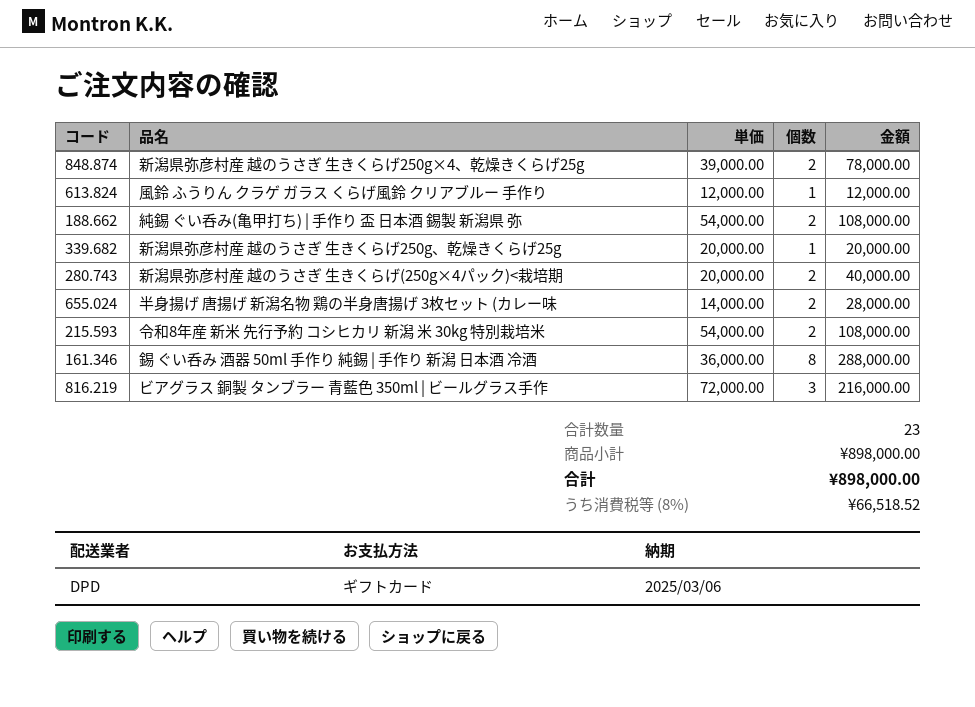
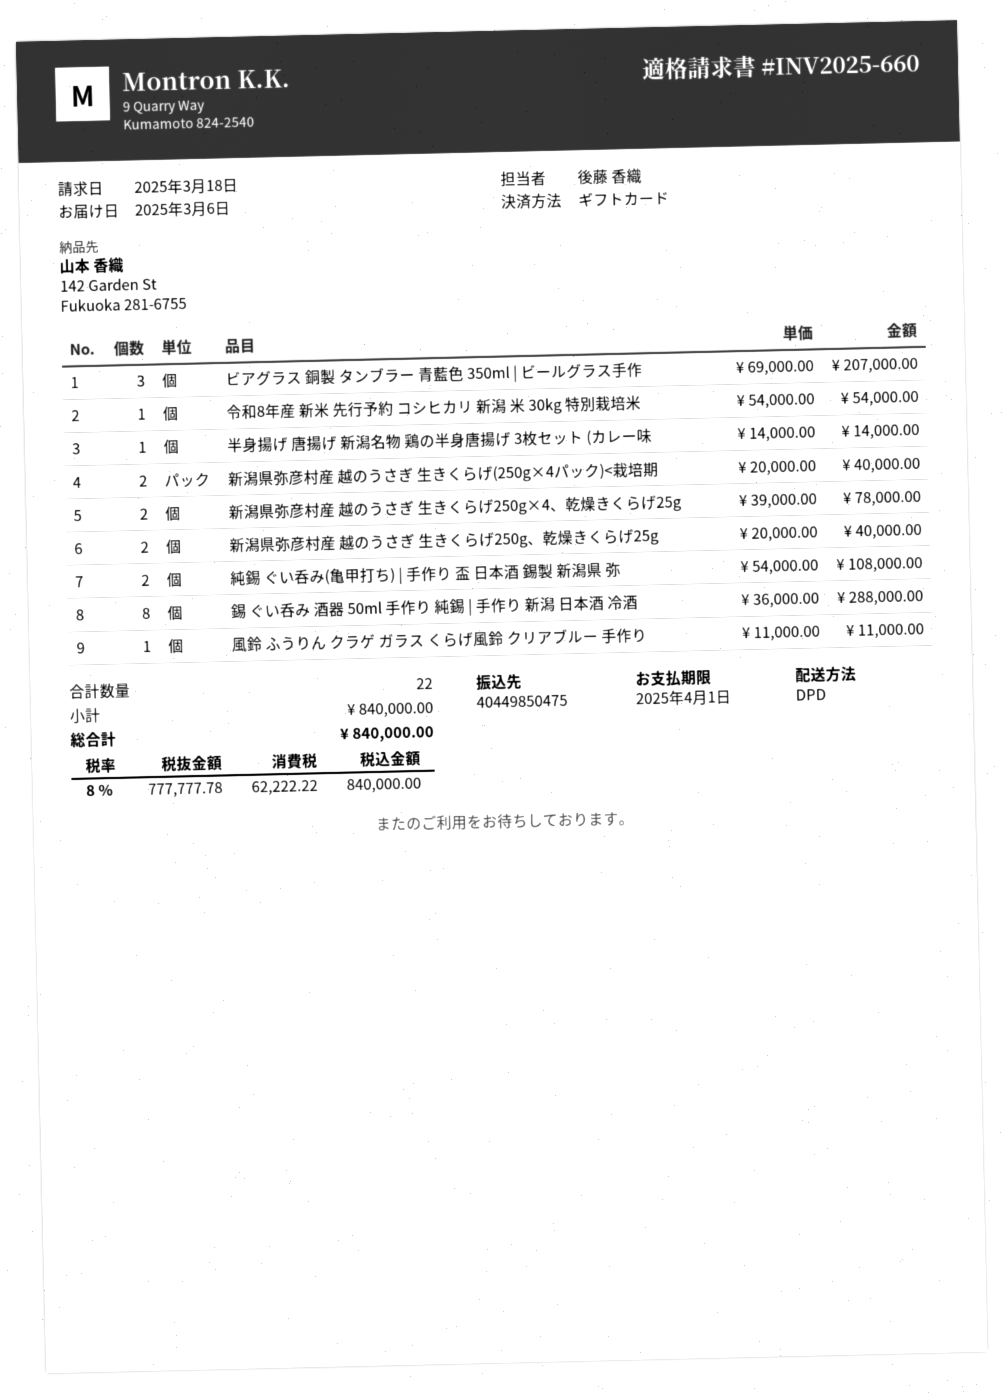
風鈴 ふうりん クラゲ ガラス くらげ風鈴 クリアブルー 手作り: 1 x 12000.00 = 12000.00 -> 1 x 11000.00 = 11000.00
新潟県弥彦村産 越のうさぎ 生きくらげ250g、乾燥きくらげ25g: 1 x 20000.00 = 20000.00 -> 2 x 20000.00 = 40000.00
半身揚げ 唐揚げ 新潟名物 鶏の半身唐揚げ 3枚セット (カレー味: 2 x 14000.00 = 28000.00 -> 1 x 14000.00 = 14000.00
令和8年産 新米 先行予約 コシヒカリ 新潟 米 30kg 特別栽培米: 2 x 54000.00 = 108000.00 -> 1 x 54000.00 = 54000.00
ビアグラス 銅製 タンブラー 青藍色 350ml | ビールグラス手作: 3 x 72000.00 = 216000.00 -> 3 x 69000.00 = 207000.00
total quantity: 23 -> 22
subtotal: 898000.00 -> 840000.00
tax: 8% = 66518.52 -> 8% = 62222.22
total: 898000.00 -> 840000.00

